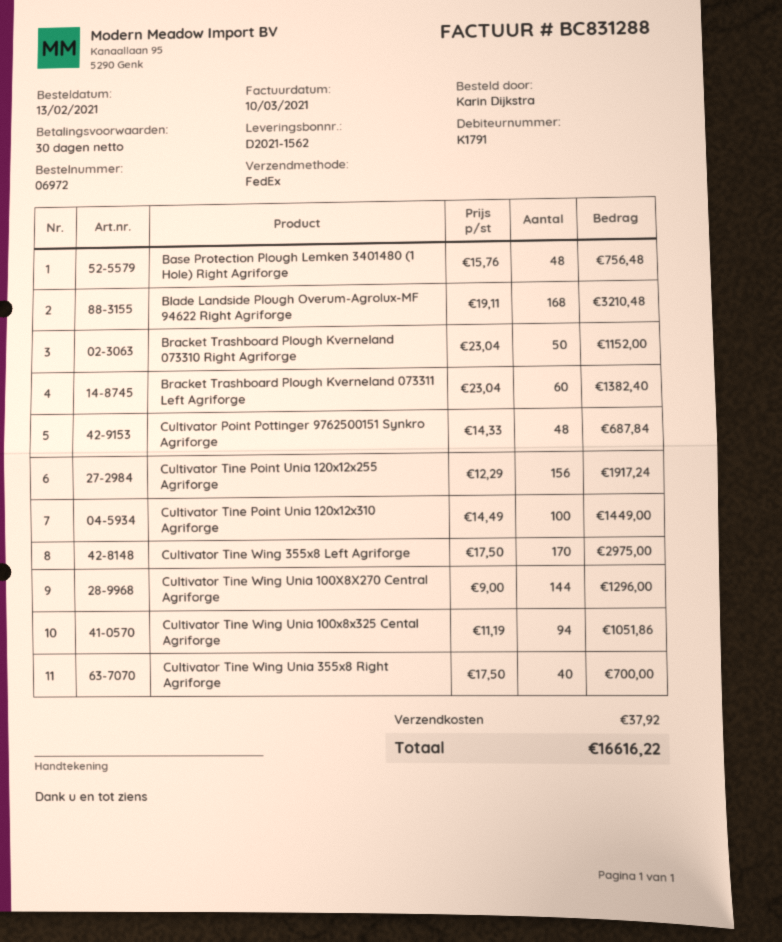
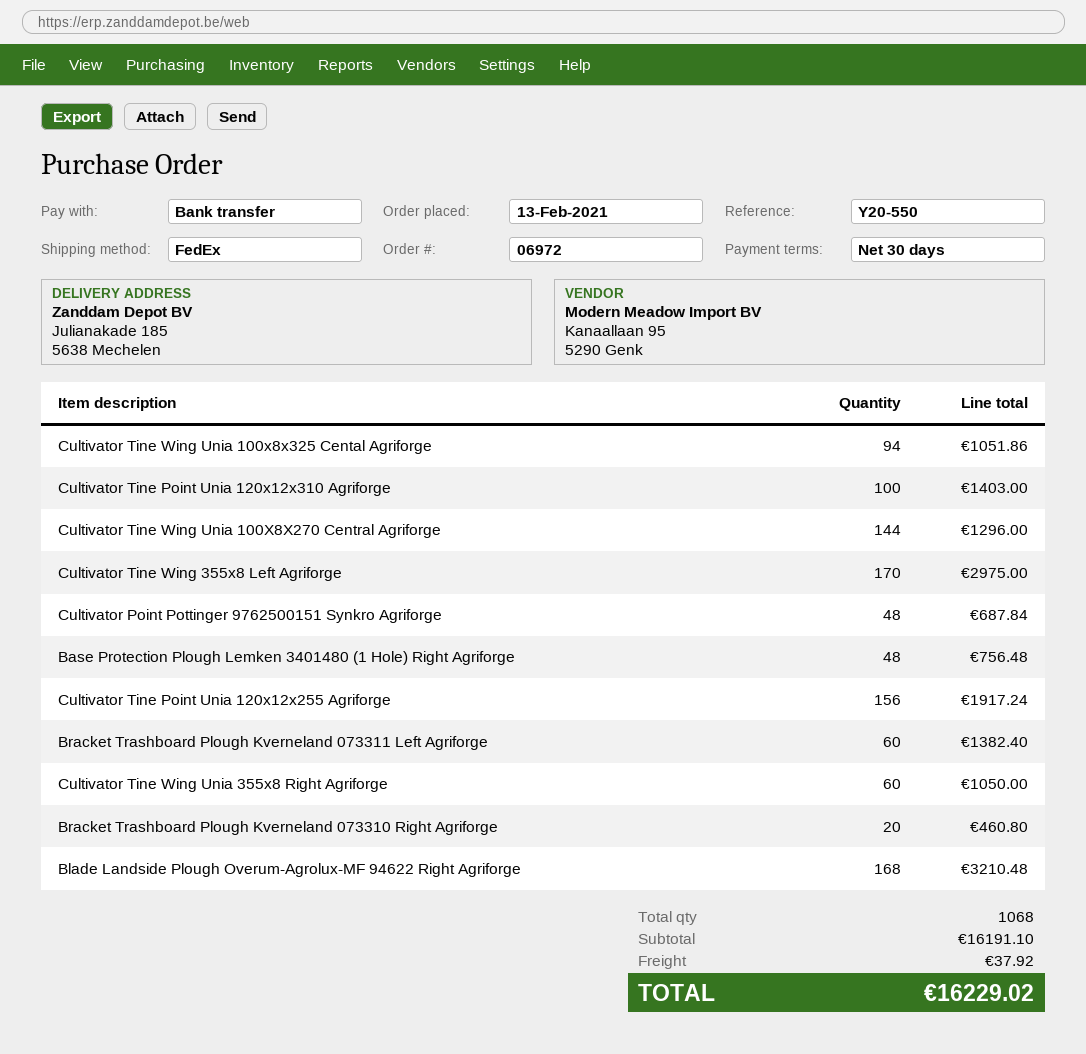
Bracket Trashboard Plough Kverneland 073310 Right Agriforge: 50 for 1152.00 -> 20 for 460.80
Cultivator Tine Point Unia 120x12x310 Agriforge: 100 for 1449.00 -> 100 for 1403.00
Cultivator Tine Wing Unia 355x8 Right Agriforge: 40 for 700.00 -> 60 for 1050.00
total: 16616.22 -> 16229.02

